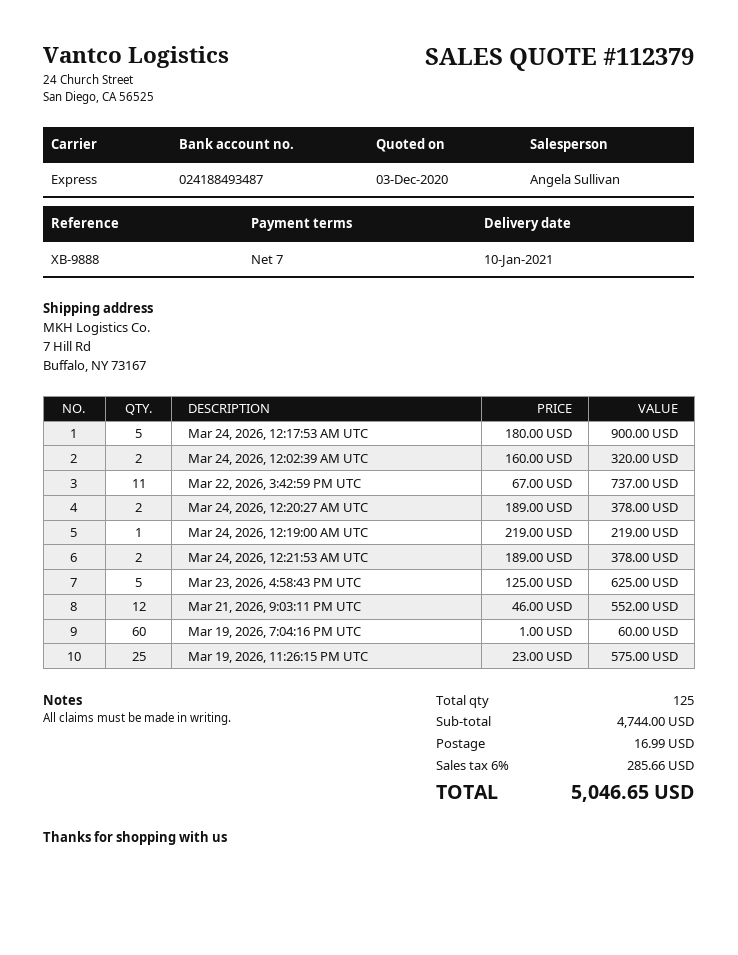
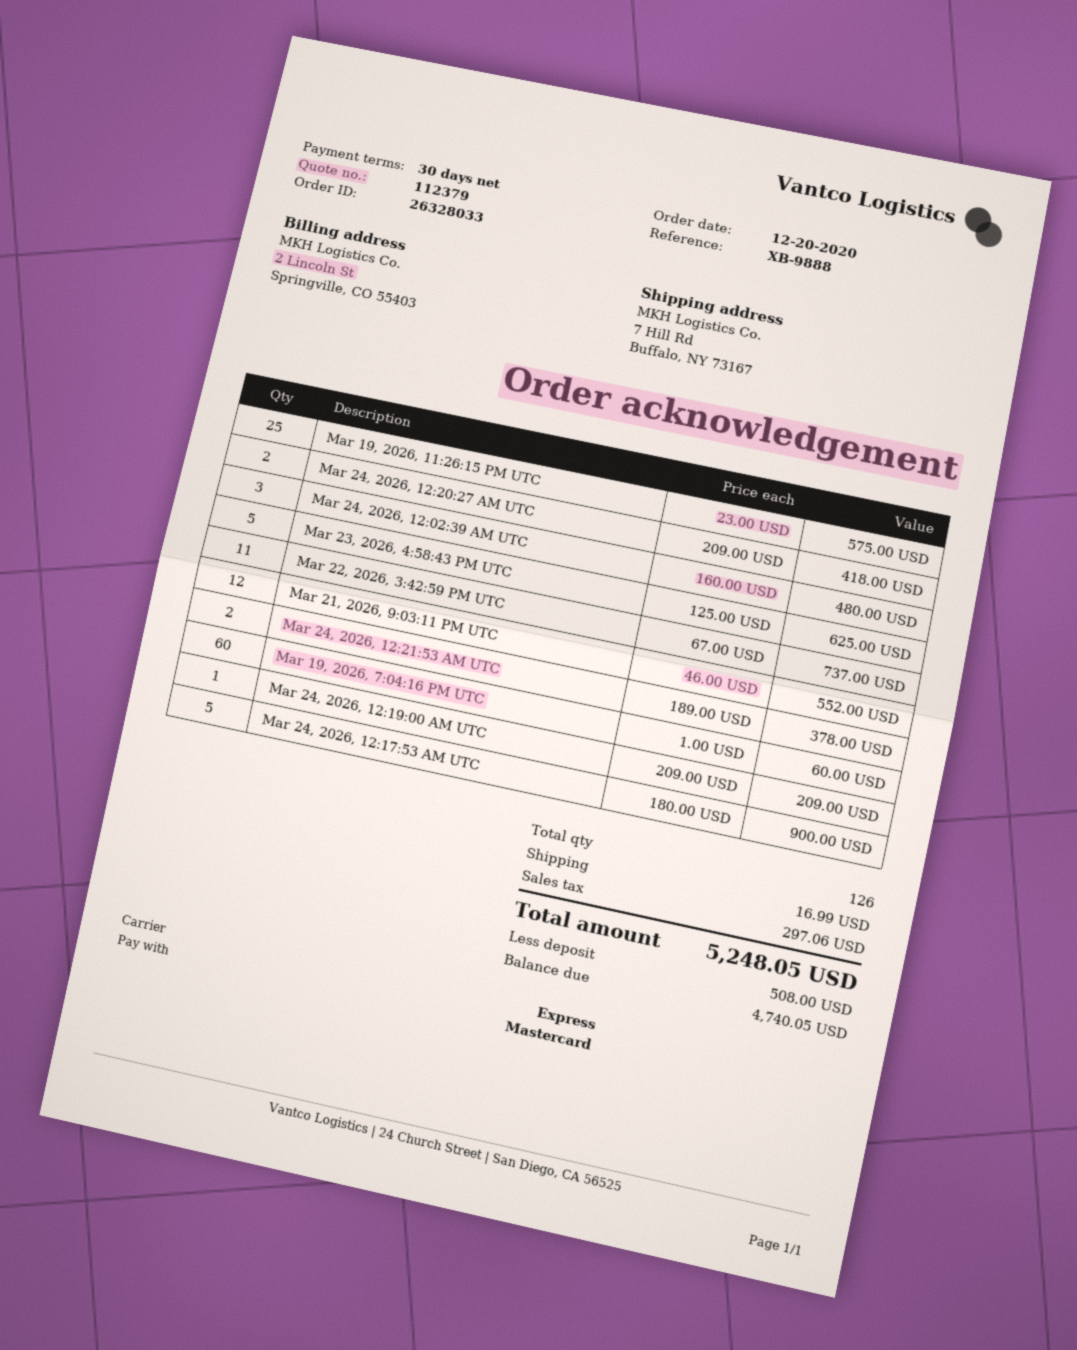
payment terms: 7 days -> 30 days
Mar 24, 2026, 12:02:39 AM UTC: 2 x 160.00 = 320.00 -> 3 x 160.00 = 480.00
Mar 24, 2026, 12:20:27 AM UTC: 2 x 189.00 = 378.00 -> 2 x 209.00 = 418.00
Mar 24, 2026, 12:19:00 AM UTC: 1 x 219.00 = 219.00 -> 1 x 209.00 = 209.00
total quantity: 125 -> 126
tax: 285.66 -> 297.06
total: 5046.65 -> 5248.05

